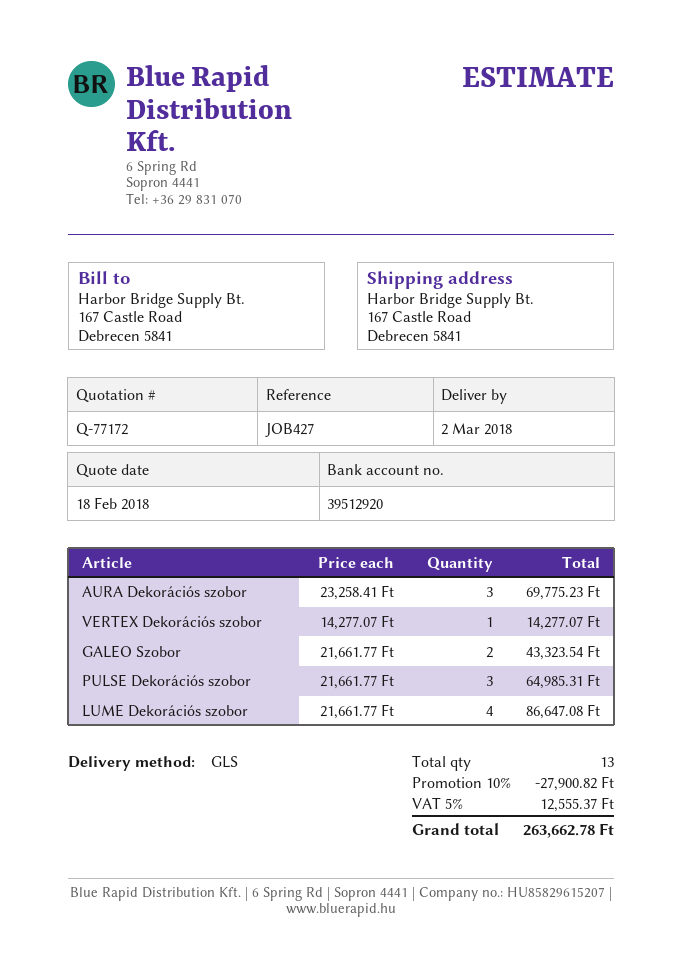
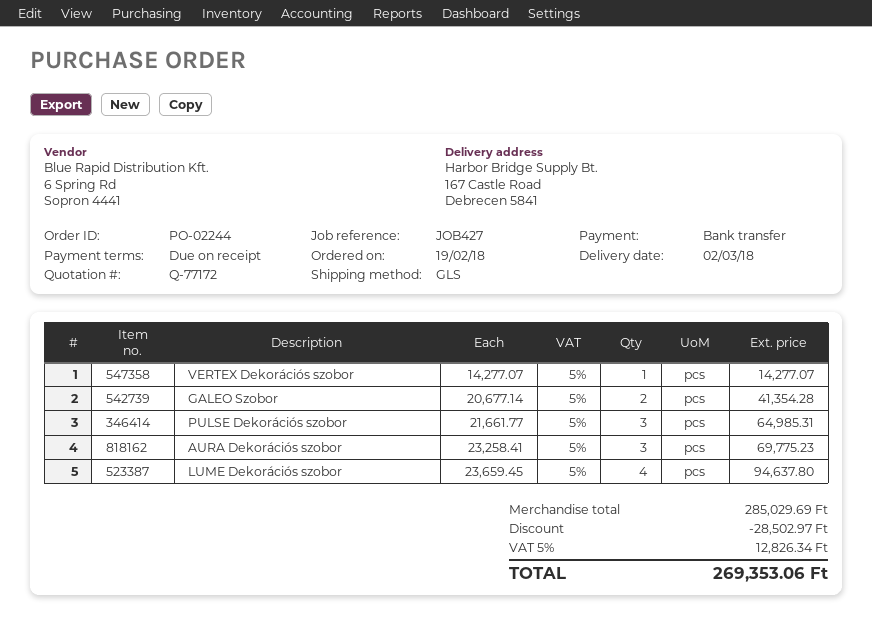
GALEO Szobor: 2 x 21661.77 = 43323.54 -> 2 x 20677.14 = 41354.28
LUME Dekorációs szobor: 4 x 21661.77 = 86647.08 -> 4 x 23659.45 = 94637.80
discount: 27900.82 -> 28502.97
tax: 5% = 12555.37 -> 5% = 12826.34
total: 263662.78 -> 269353.06

